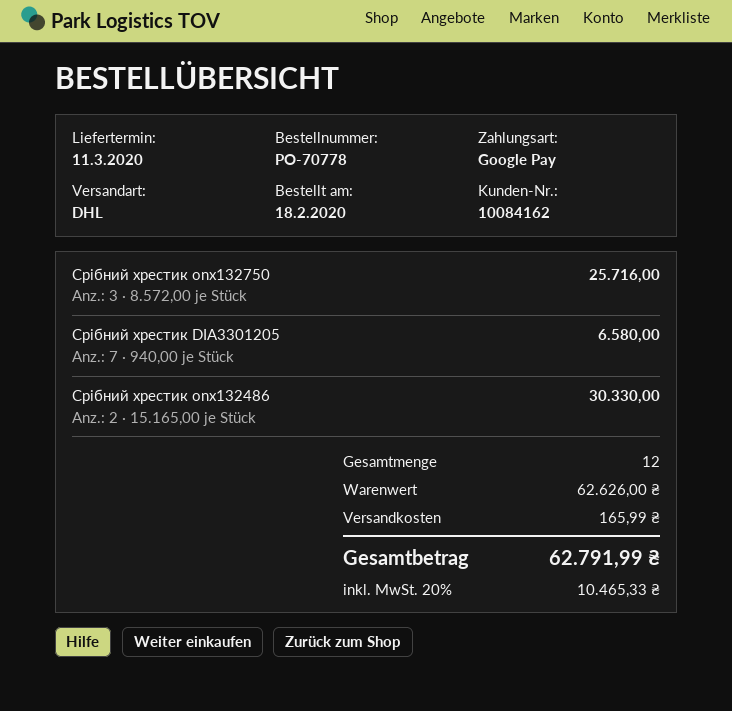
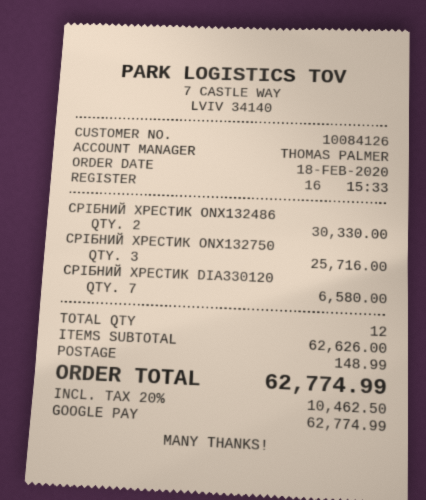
customer number: 10084162 -> 10084126
shipping: 165.99 -> 148.99
tax: 20% = 10465.33 -> 20% = 10462.50
total: 62791.99 -> 62774.99

